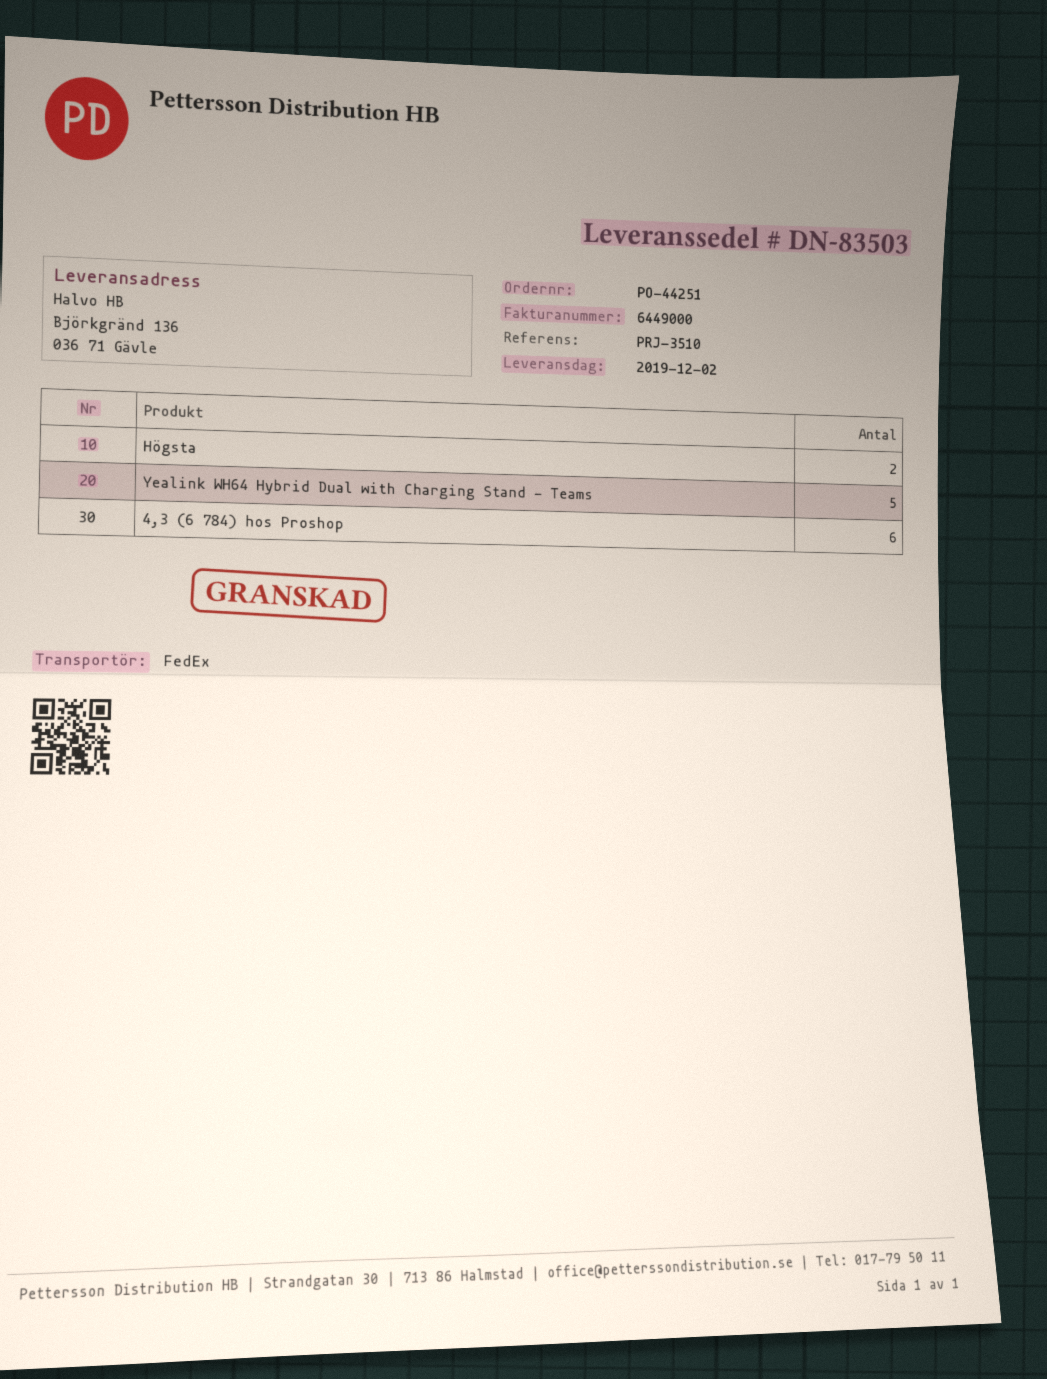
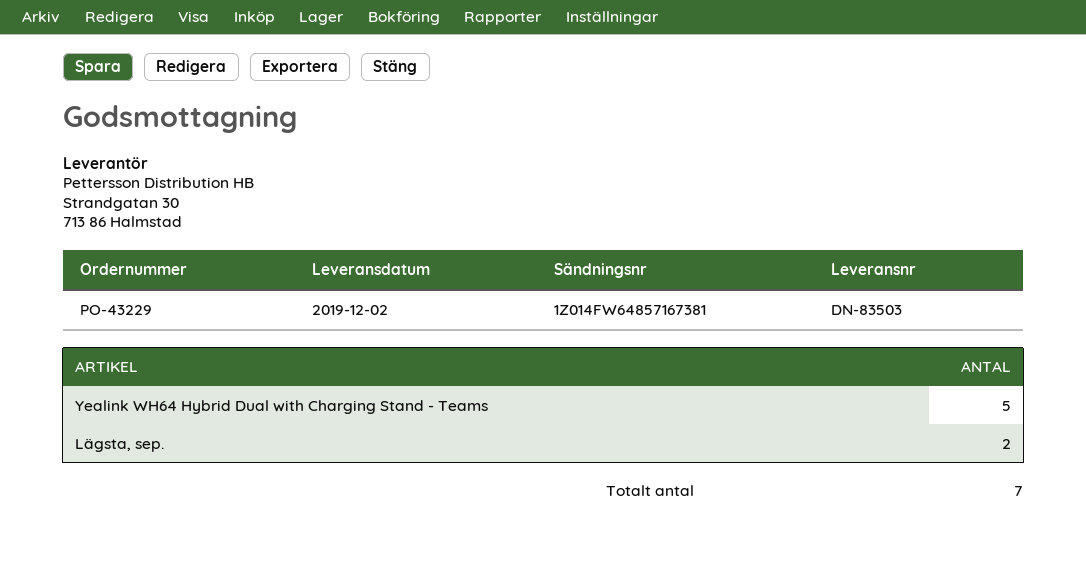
order number: PO-44251 -> PO-43229
Högsta: 2 -> none
4,3 (6 784) hos Proshop: 6 -> none
Lägsta, sep.: none -> 2

